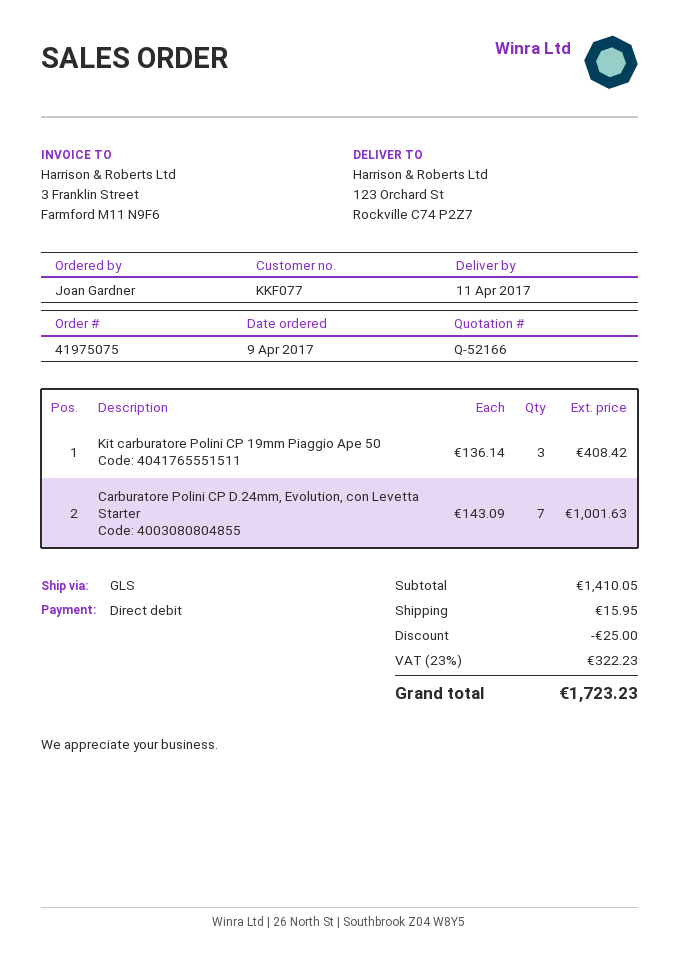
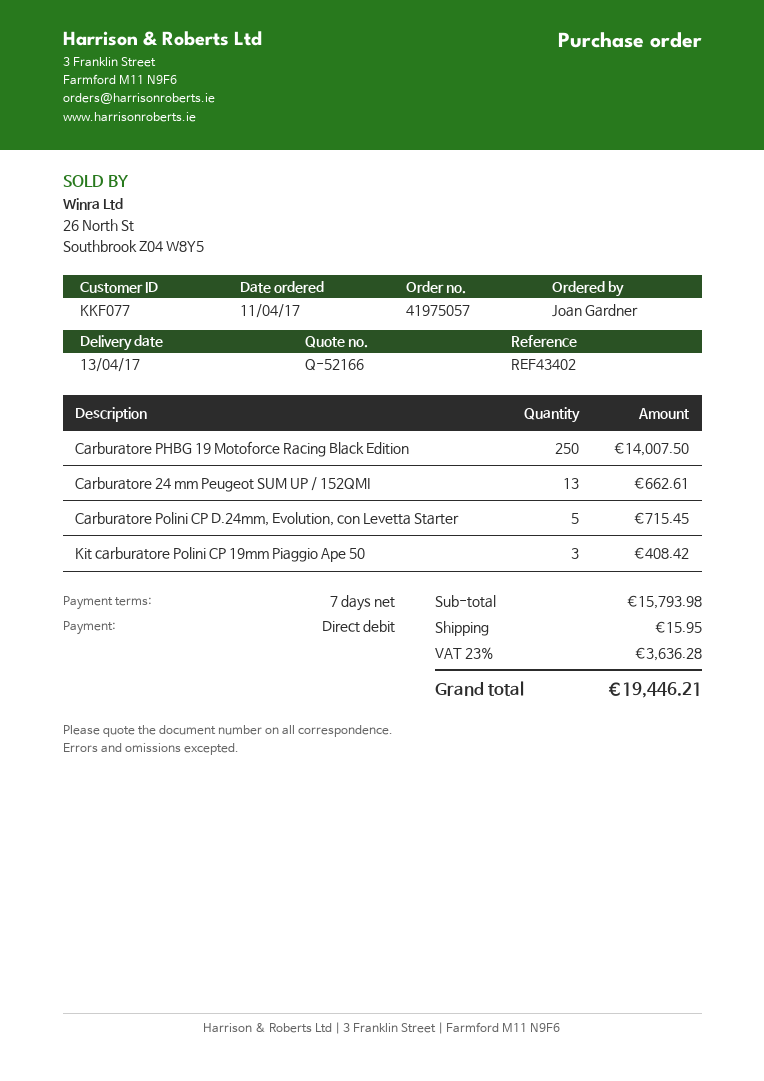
order number: 41975075 -> 41975057
order date: 2017-04-09 -> 2017-04-11
delivery date: 2017-04-11 -> 2017-04-13
Carburatore Polini CP D.24mm, Evolution, con Levetta Starter: 7 for 1001.63 -> 5 for 715.45
Carburatore PHBG 19 Motoforce Racing Black Edition: none -> 250 for 14007.50
Carburatore 24 mm Peugeot SUM UP / 152QMI: none -> 13 for 662.61
subtotal: 1410.05 -> 15793.98
discount: 25.00 -> none
tax: 23% = 322.23 -> 23% = 3636.28
total: 1723.23 -> 19446.21

